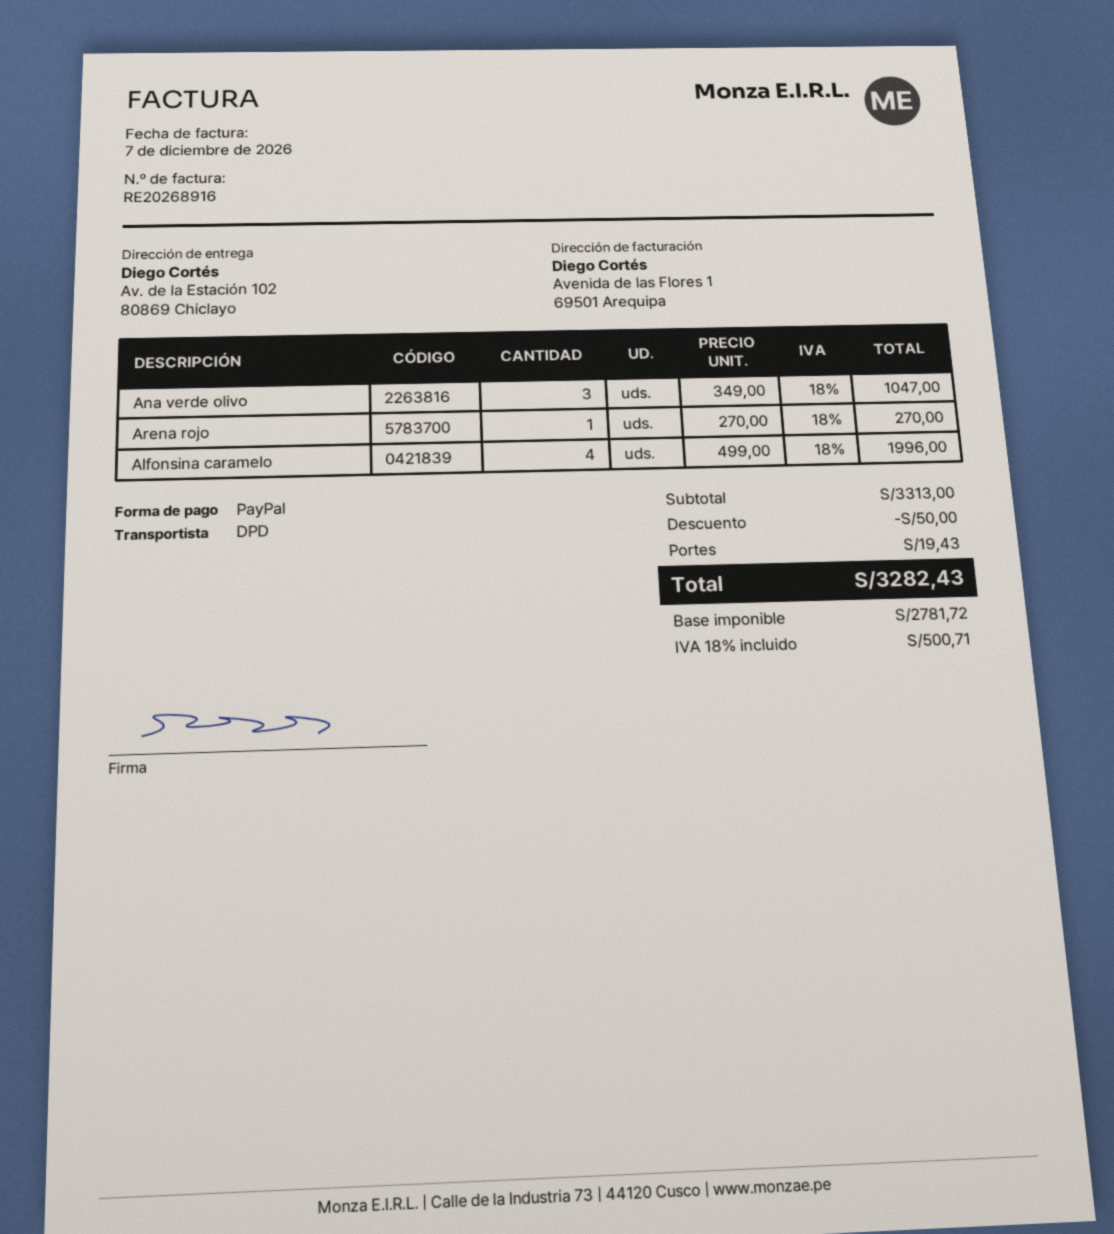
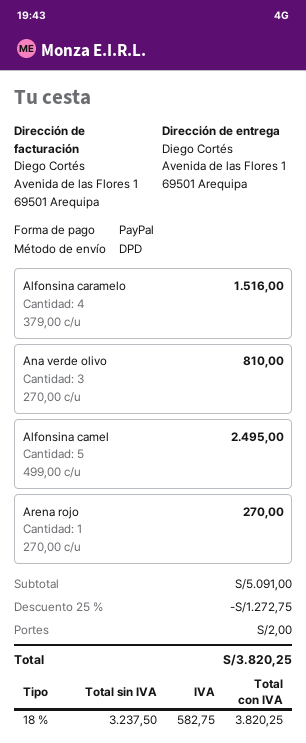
ship to: Av. de la Estación 102, 80869 Chiclayo -> Avenida de las Flores 1, 69501 Arequipa
Ana verde olivo: 3 x 349.00 = 1047.00 -> 3 x 270.00 = 810.00
Alfonsina caramelo: 4 x 499.00 = 1996.00 -> 4 x 379.00 = 1516.00
Alfonsina camel: none -> 5 x 499.00 = 2495.00
subtotal: 3313.00 -> 5091.00
discount: 50.00 -> 1272.75
shipping: 19.43 -> 2.00
net: 2781.72 -> 3237.50
tax: 18% = 500.71 -> 18% = 582.75
total: 3282.43 -> 3820.25

